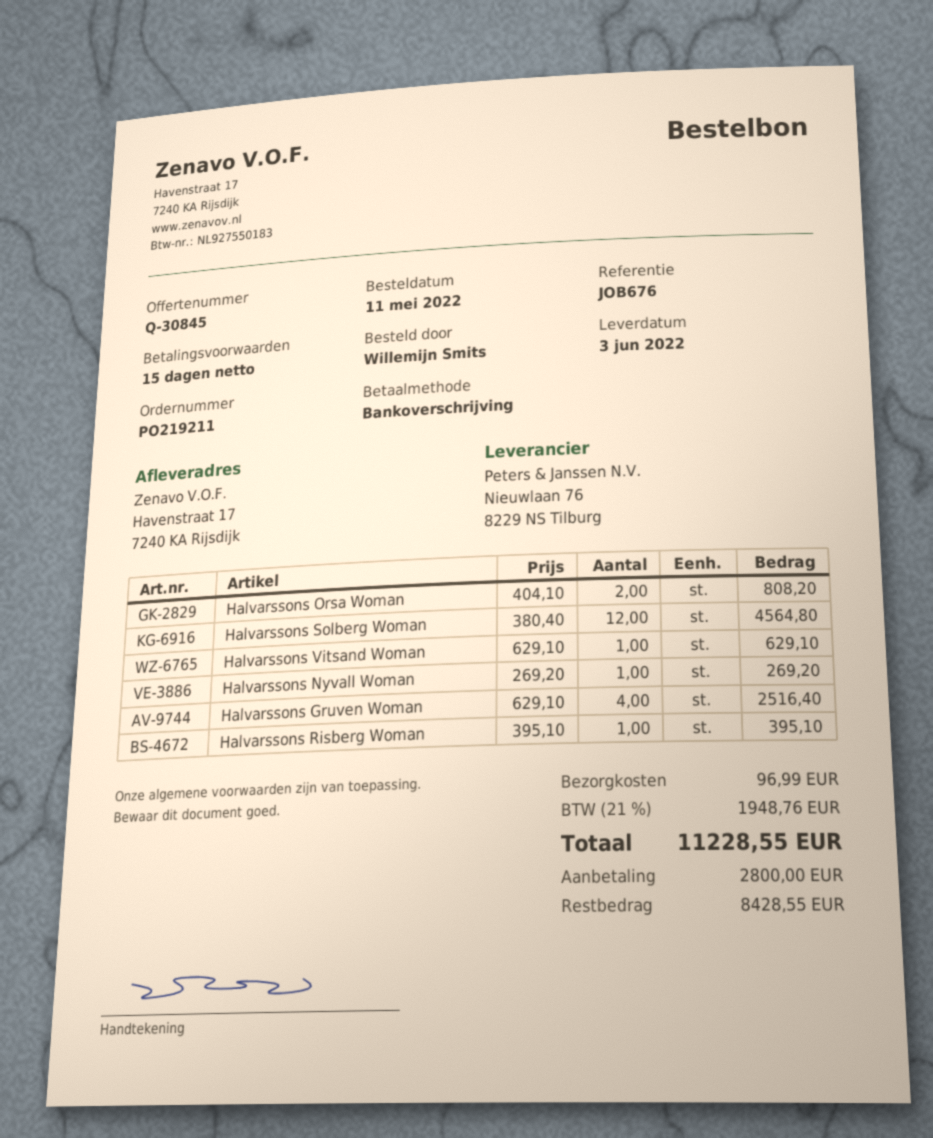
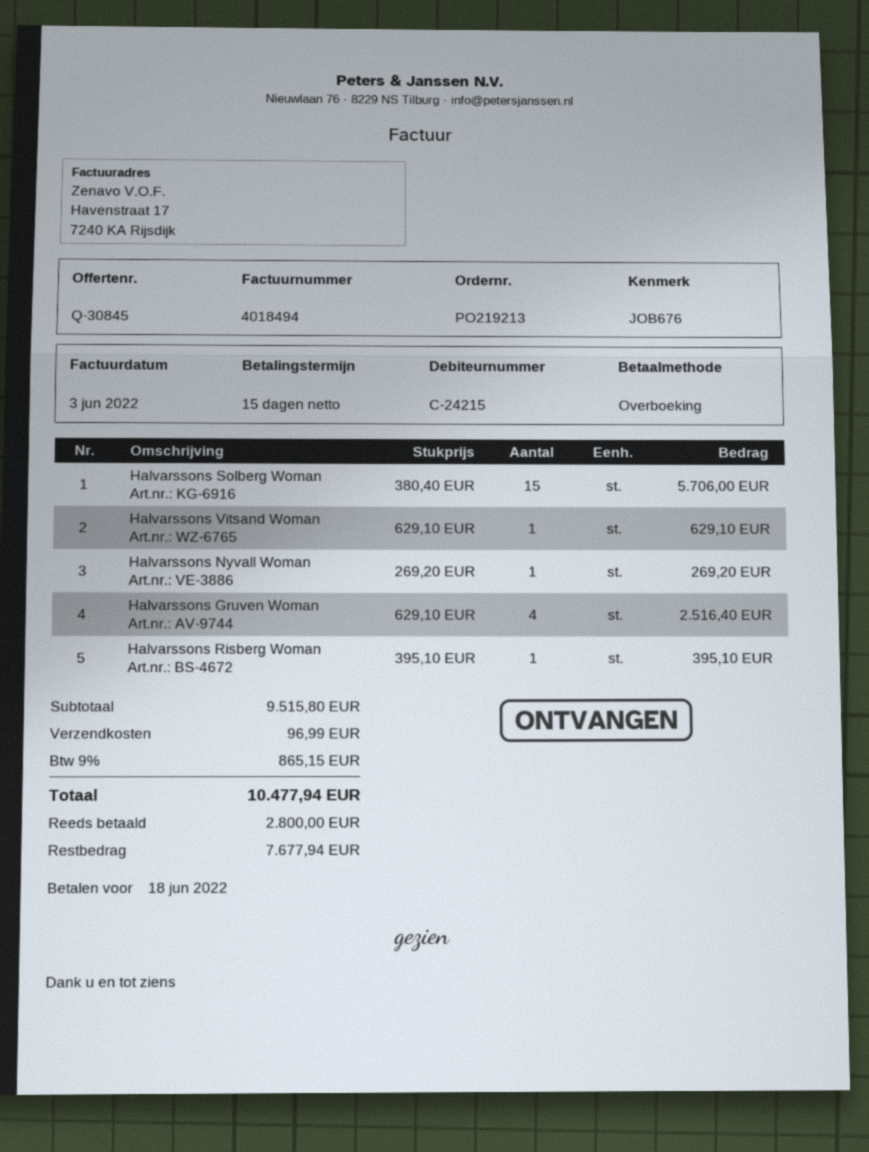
order number: PO219211 -> PO219213
Halvarssons Orsa Woman: 2 x 404.10 = 808.20 -> none
Halvarssons Solberg Woman: 12 x 380.40 = 4564.80 -> 15 x 380.40 = 5706.00
tax: 21% = 1948.76 -> 9% = 865.15
total: 11228.55 -> 10477.94
balance: 8428.55 -> 7677.94

